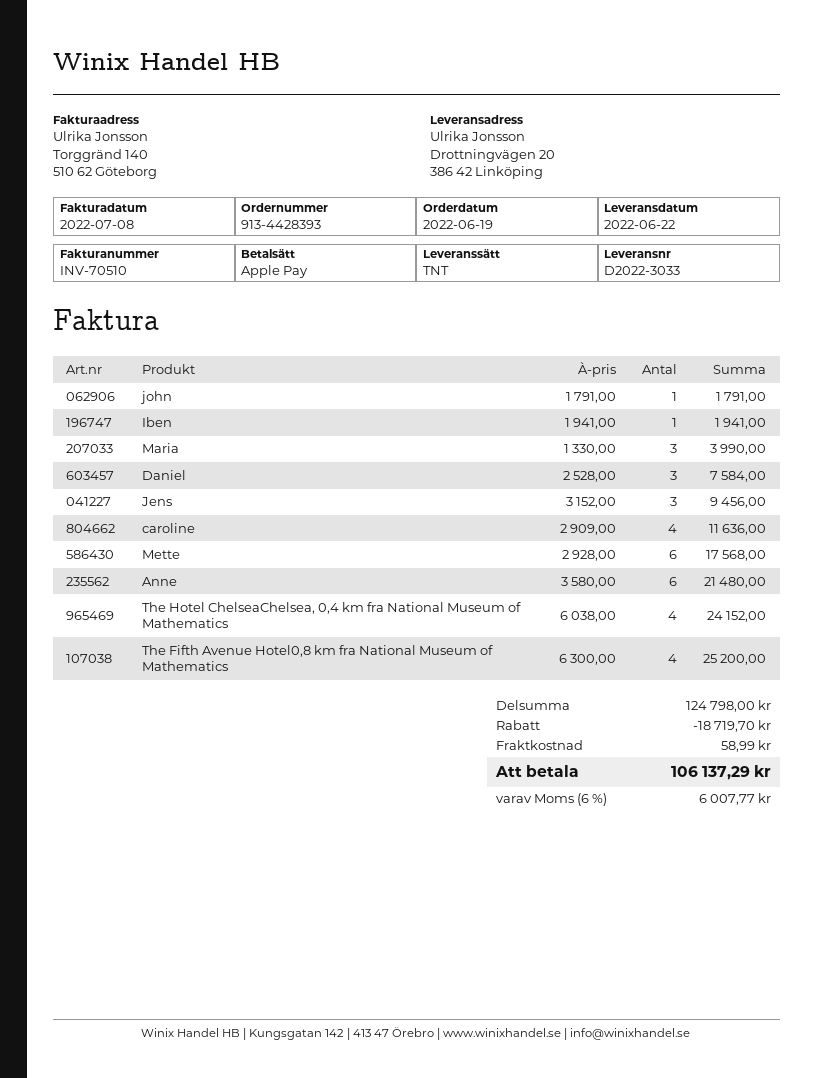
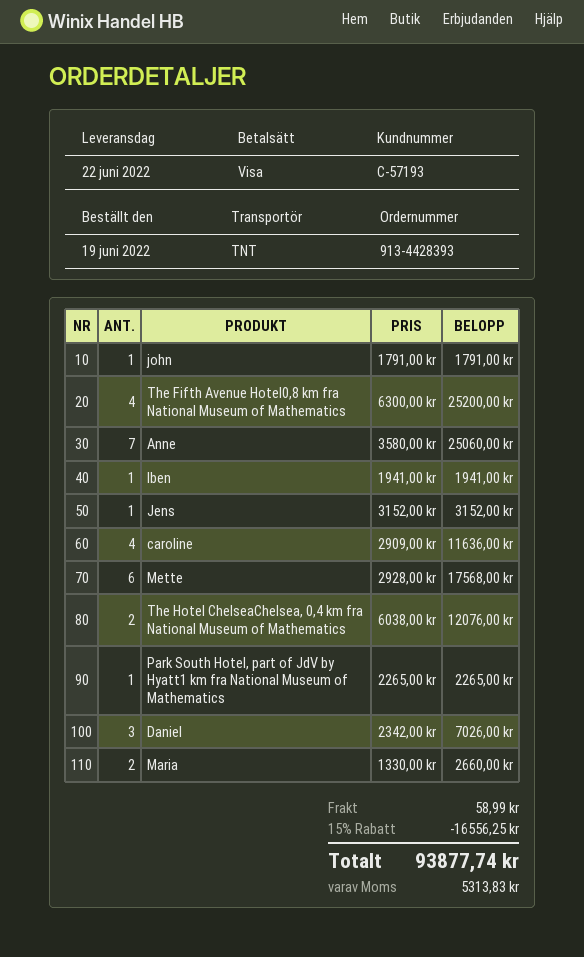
payment method: Apple Pay -> Visa
Maria: 3 x 1330.00 = 3990.00 -> 2 x 1330.00 = 2660.00
Daniel: 3 x 2528.00 = 7584.00 -> 3 x 2342.00 = 7026.00
Jens: 3 x 3152.00 = 9456.00 -> 1 x 3152.00 = 3152.00
Anne: 6 x 3580.00 = 21480.00 -> 7 x 3580.00 = 25060.00
The Hotel ChelseaChelsea, 0,4 km fra National Museum of Mathematics: 4 x 6038.00 = 24152.00 -> 2 x 6038.00 = 12076.00
Park South Hotel, part of JdV by Hyatt1 km fra National Museum of Mathematics: none -> 1 x 2265.00 = 2265.00
discount: 18719.70 -> 16556.25
tax: 6007.77 -> 5313.83
total: 106137.29 -> 93877.74

